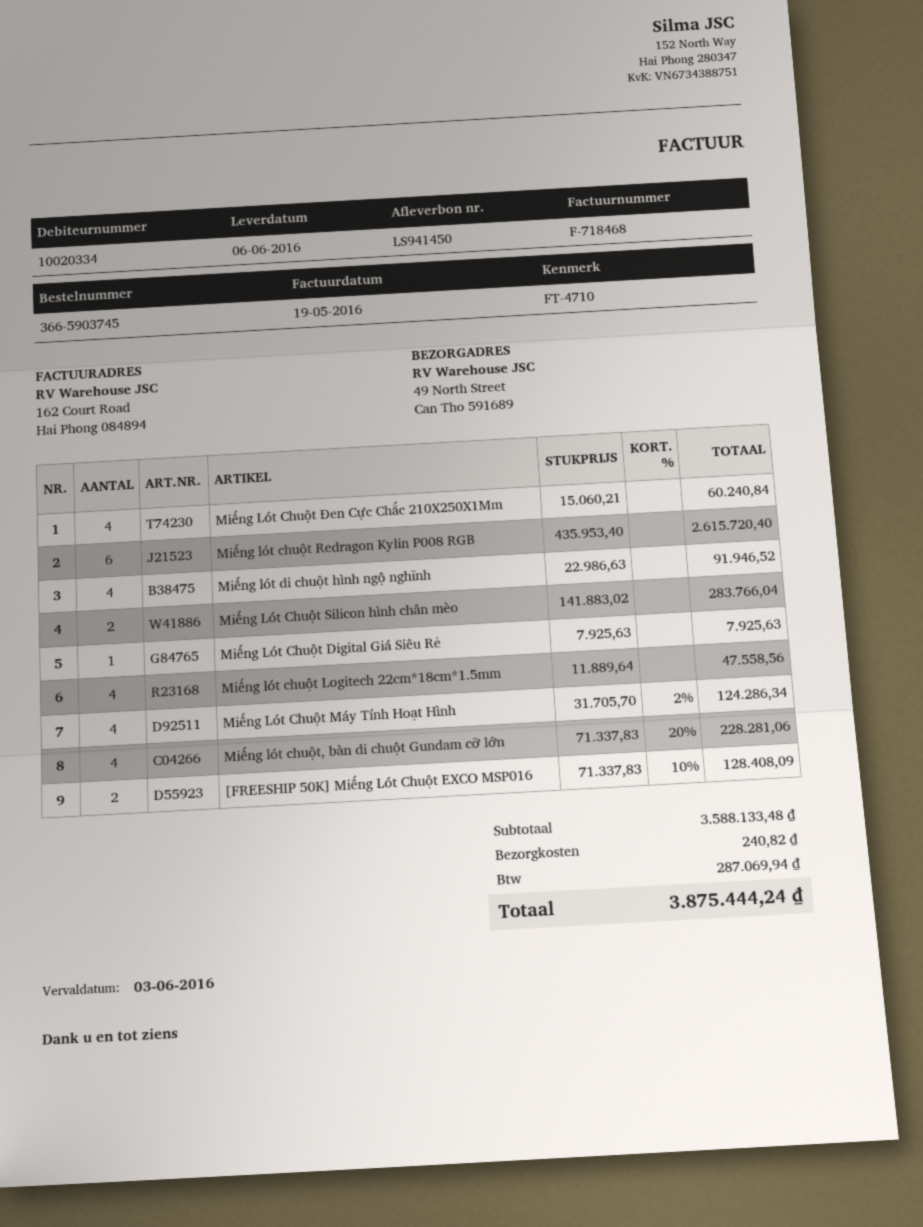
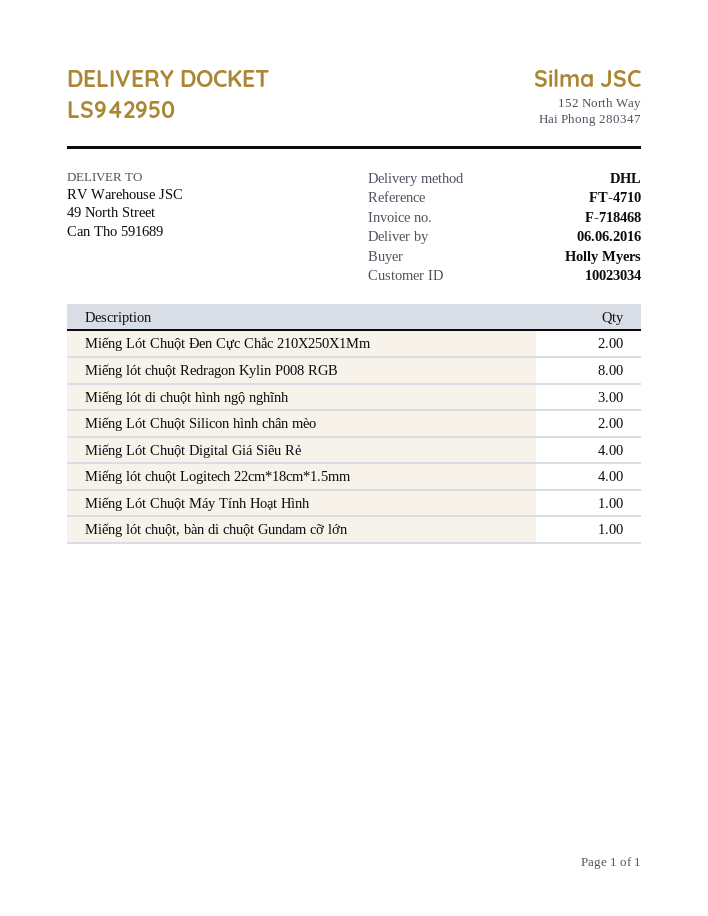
delivery note number: LS941450 -> LS942950
customer number: 10020334 -> 10023034
Miếng Lót Chuột Đen Cực Chắc 210X250X1Mm: 4 -> 2
Miếng lót chuột Redragon Kylin P008 RGB: 6 -> 8
Miếng lót di chuột hình ngộ nghĩnh: 4 -> 3
Miếng Lót Chuột Digital Giá Siêu Rẻ: 1 -> 4
Miếng Lót Chuột Máy Tính Hoạt Hình: 4 -> 1
Miếng lót chuột, bàn di chuột Gundam cỡ lớn: 4 -> 1
[FREESHIP 50K] Miếng Lót Chuột EXCO MSP016: 2 -> none

